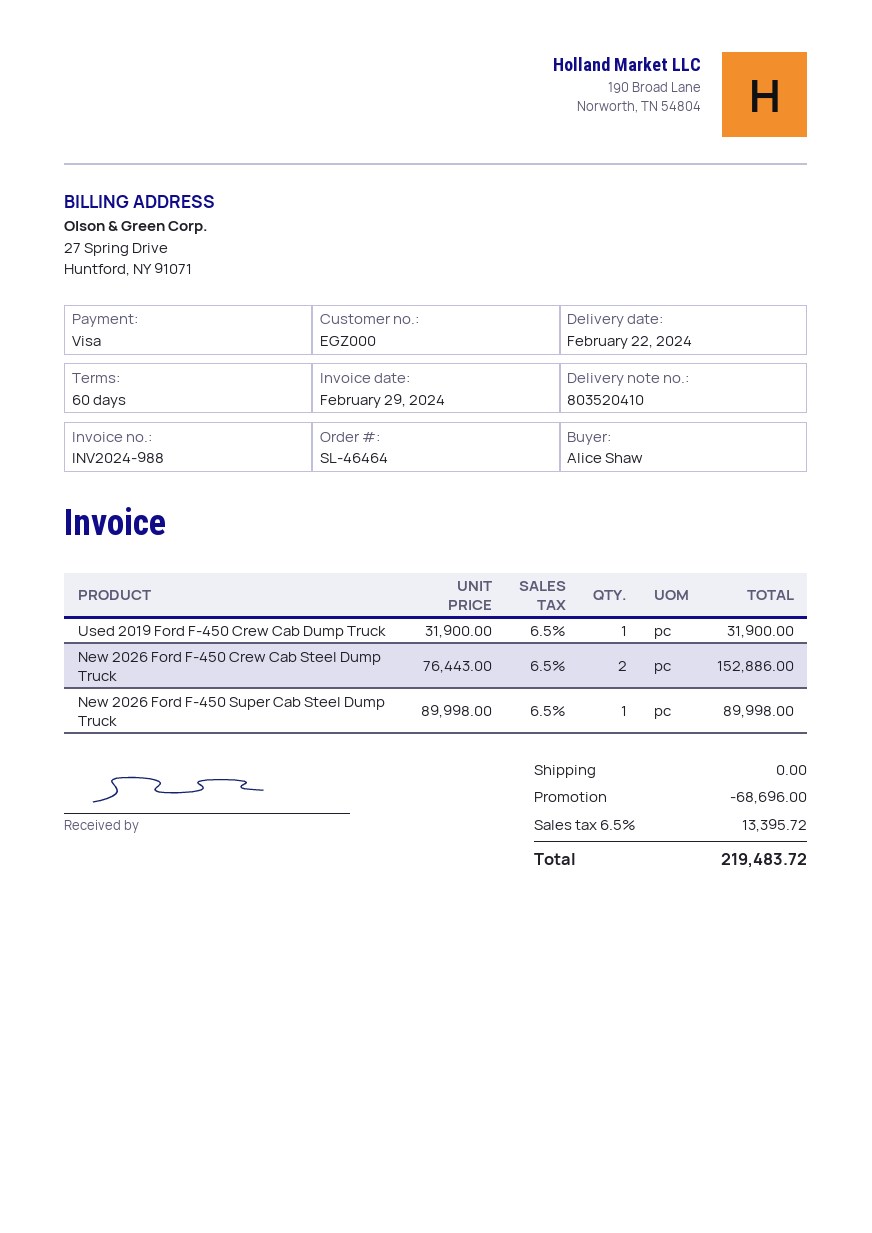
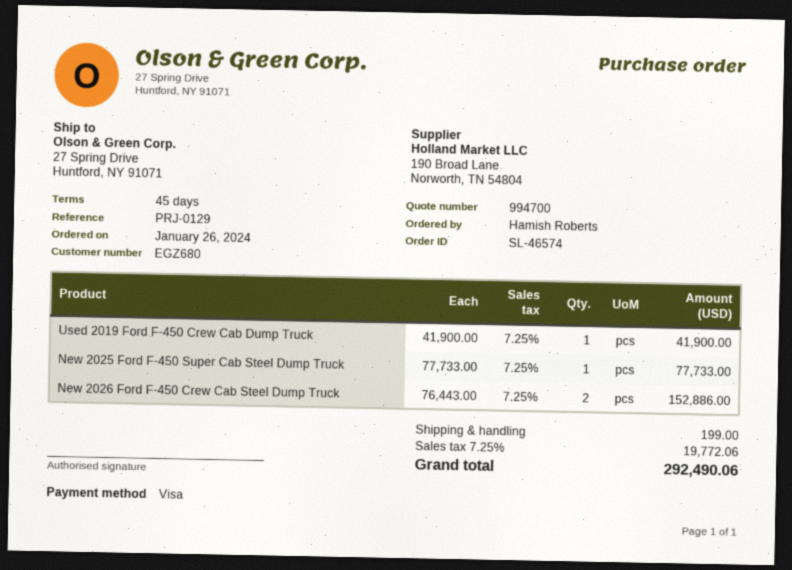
order number: SL-46464 -> SL-46574
payment terms: 60 days -> 45 days
customer number: EGZ000 -> EGZ680
ordered by: Alice Shaw -> Hamish Roberts
Used 2019 Ford F-450 Crew Cab Dump Truck: 1 x 31900.00 = 31900.00 -> 1 x 41900.00 = 41900.00
New 2026 Ford F-450 Super Cab Steel Dump Truck: 1 x 89998.00 = 89998.00 -> none
New 2025 Ford F-450 Super Cab Steel Dump Truck: none -> 1 x 77733.00 = 77733.00
discount: 68696.00 -> none
shipping: 0.00 -> 199.00
tax: 6.5% = 13395.72 -> 7.25% = 19772.06
total: 219483.72 -> 292490.06

